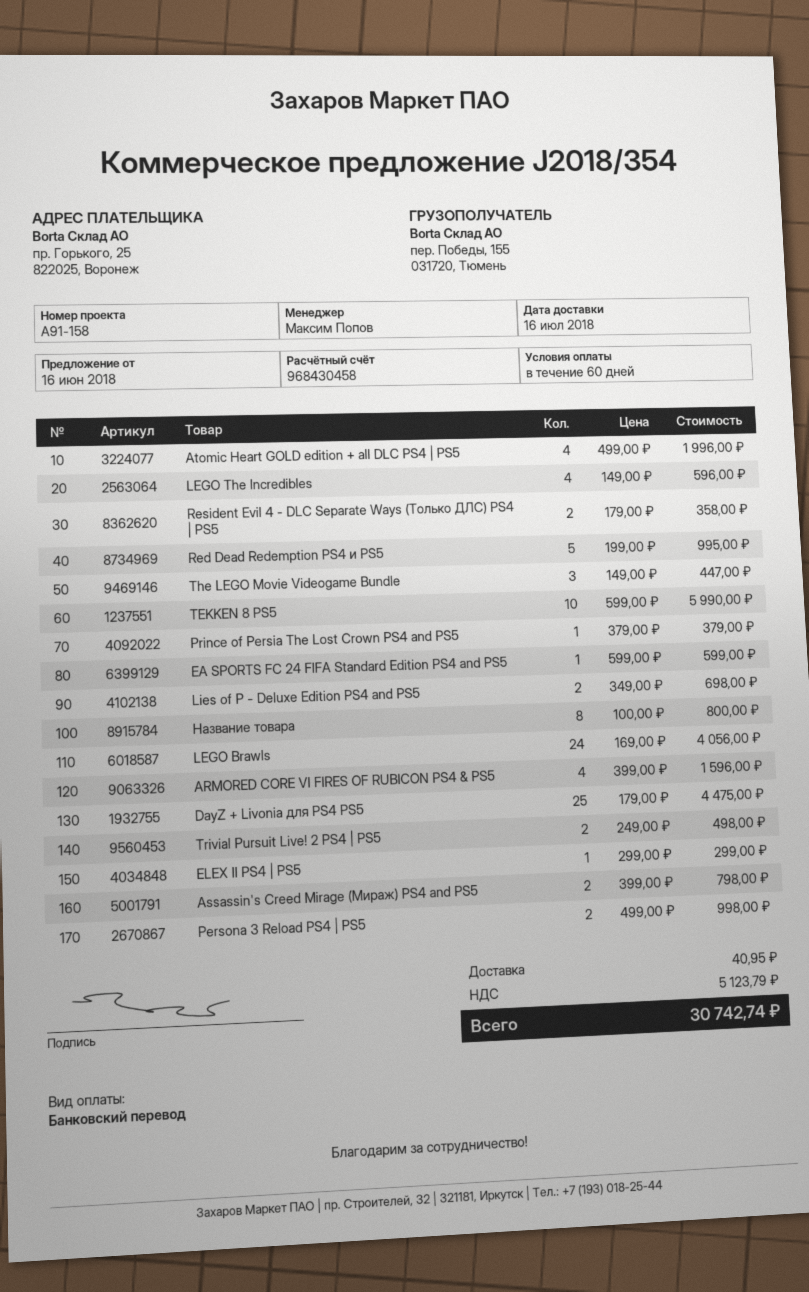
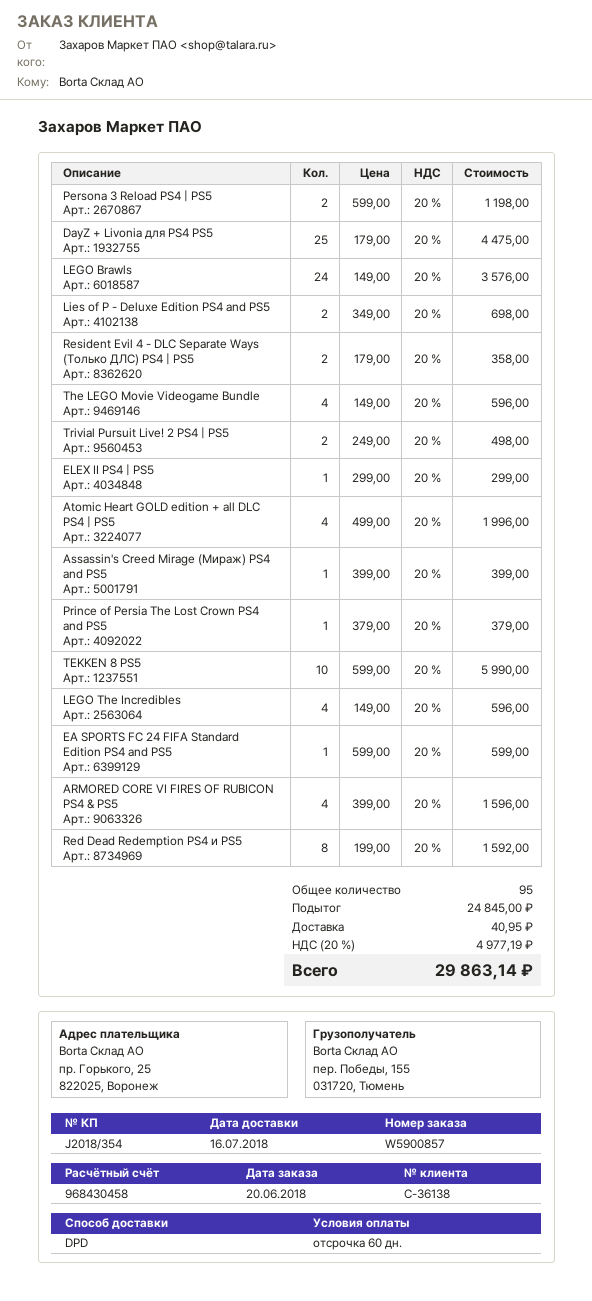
Red Dead Redemption PS4 и PS5: 5 x 199.00 = 995.00 -> 8 x 199.00 = 1592.00
The LEGO Movie Videogame Bundle: 3 x 149.00 = 447.00 -> 4 x 149.00 = 596.00
Название товара: 8 x 100.00 = 800.00 -> none
LEGO Brawls: 24 x 169.00 = 4056.00 -> 24 x 149.00 = 3576.00
Assassin's Creed Mirage (Мираж) PS4 and PS5: 2 x 399.00 = 798.00 -> 1 x 399.00 = 399.00
Persona 3 Reload PS4 | PS5: 2 x 499.00 = 998.00 -> 2 x 599.00 = 1198.00
tax: 5123.79 -> 4977.19
total: 30742.74 -> 29863.14

